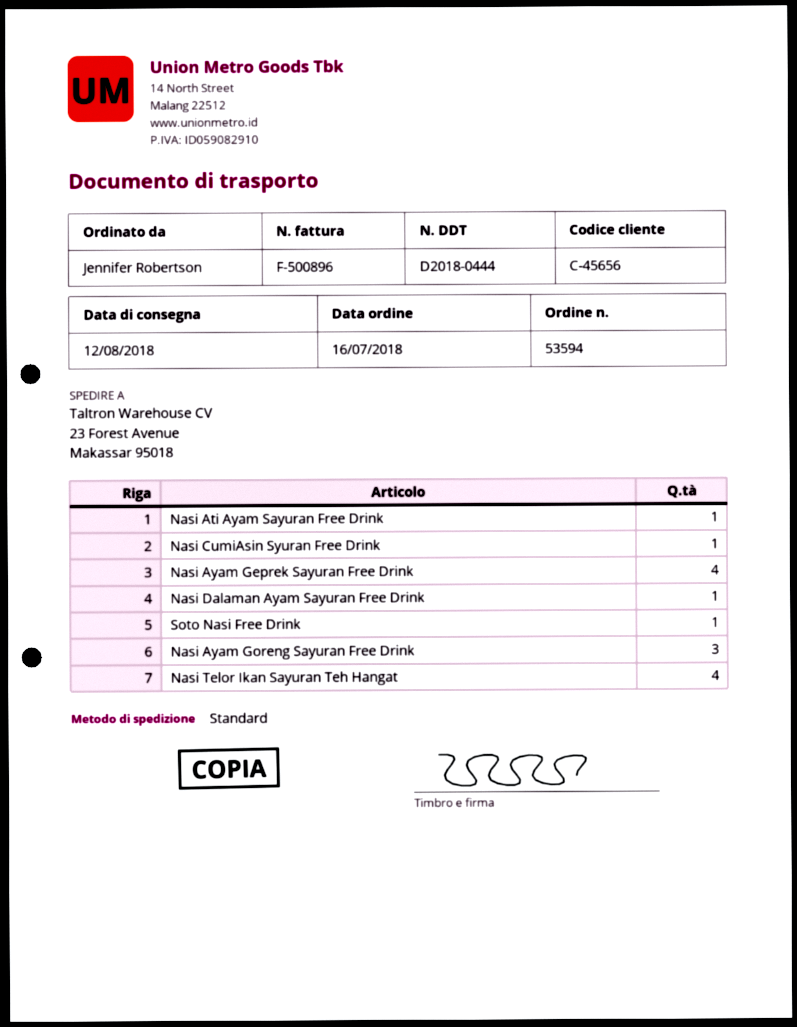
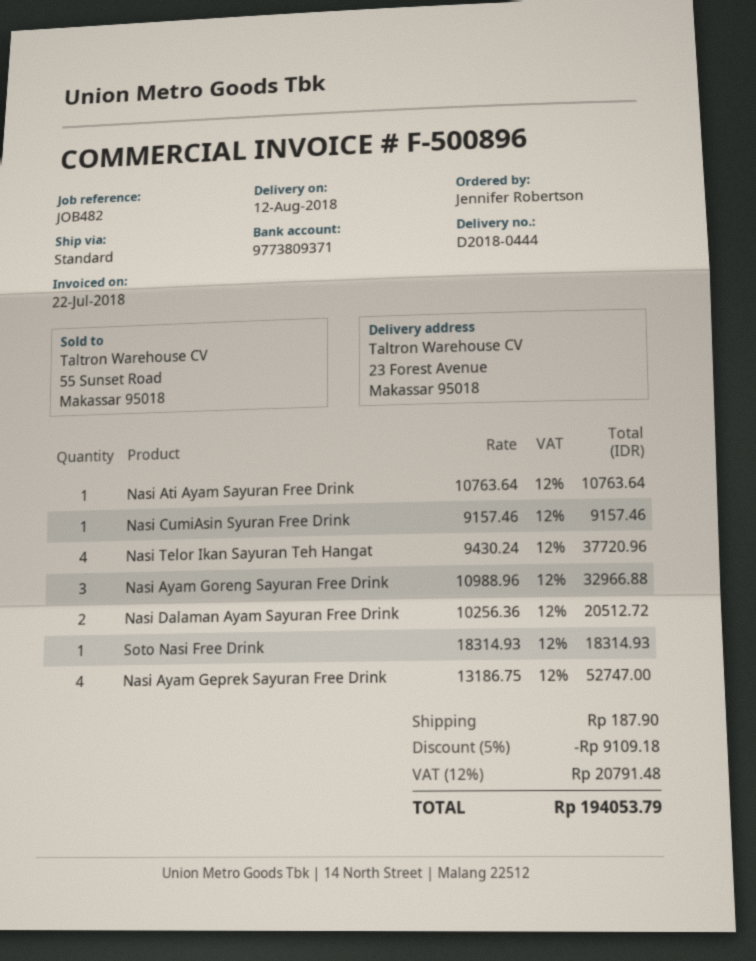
Nasi Dalaman Ayam Sayuran Free Drink: 1 -> 2

